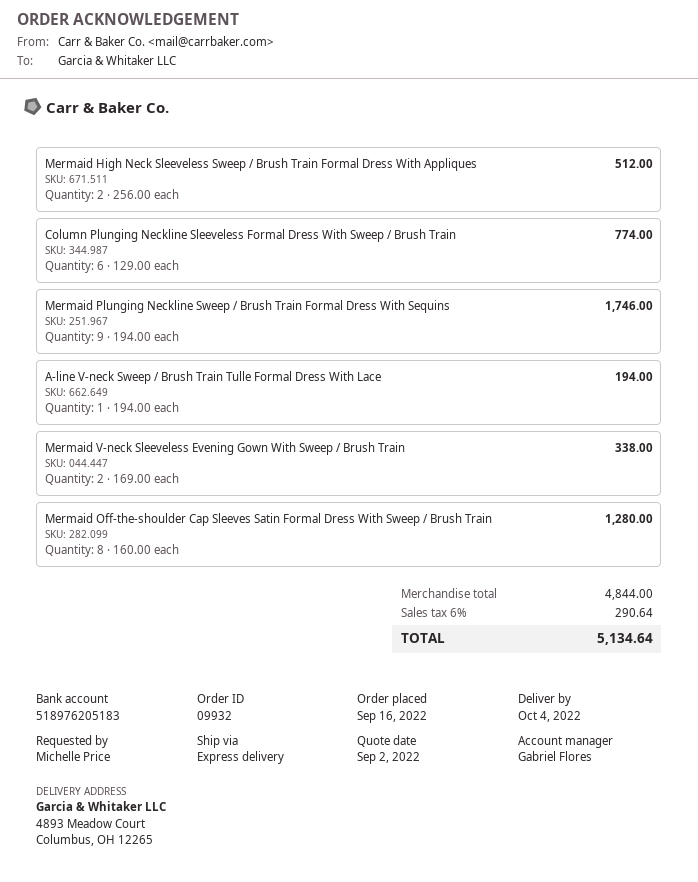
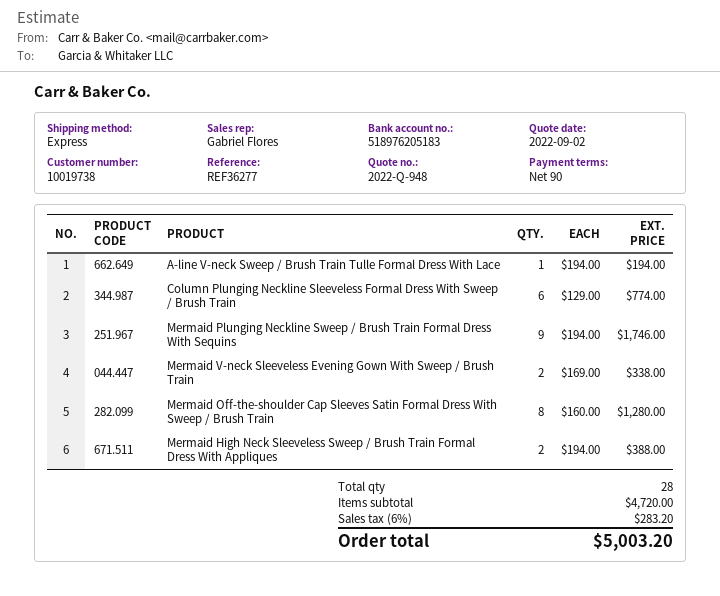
Mermaid High Neck Sleeveless Sweep / Brush Train Formal Dress With Appliques: 2 x 256.00 = 512.00 -> 2 x 194.00 = 388.00
subtotal: 4844.00 -> 4720.00
tax: 6% = 290.64 -> 6% = 283.20
total: 5134.64 -> 5003.20

